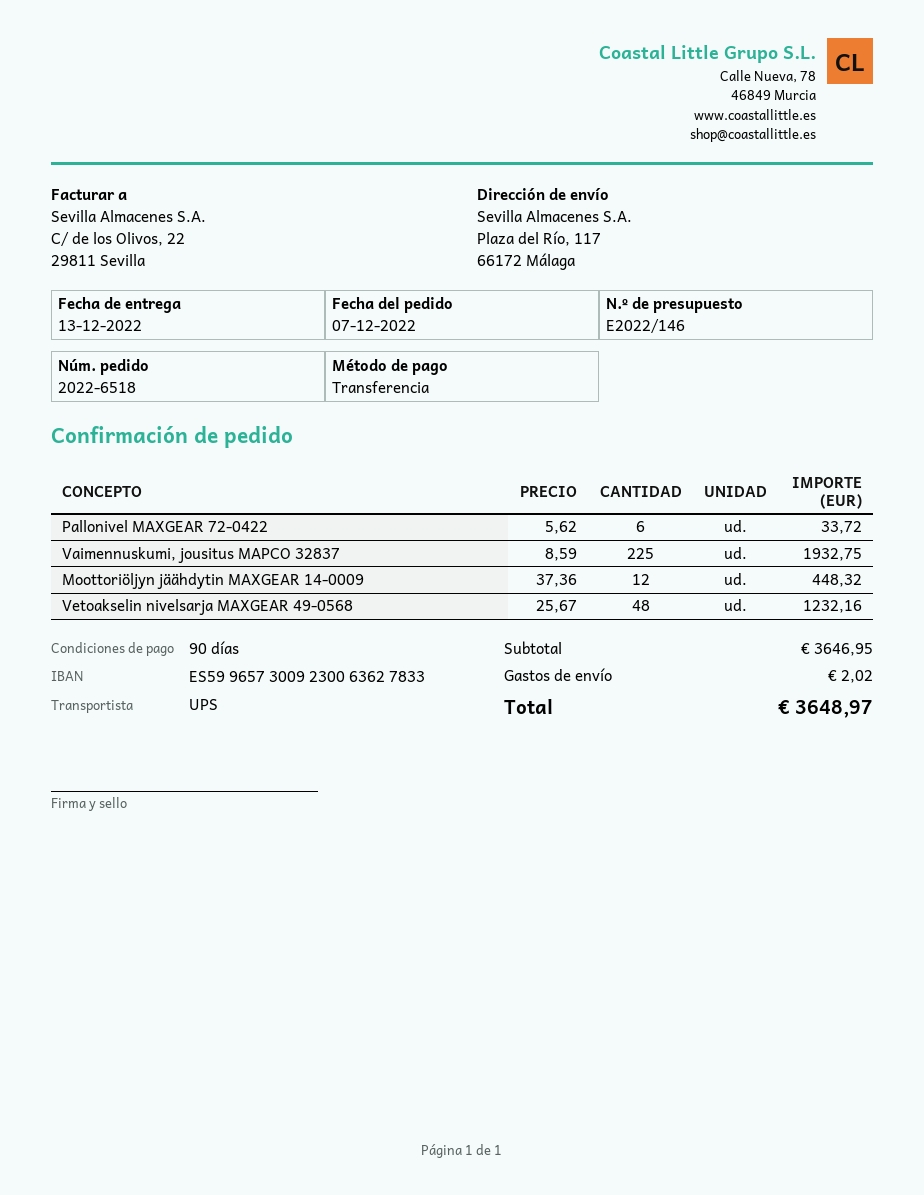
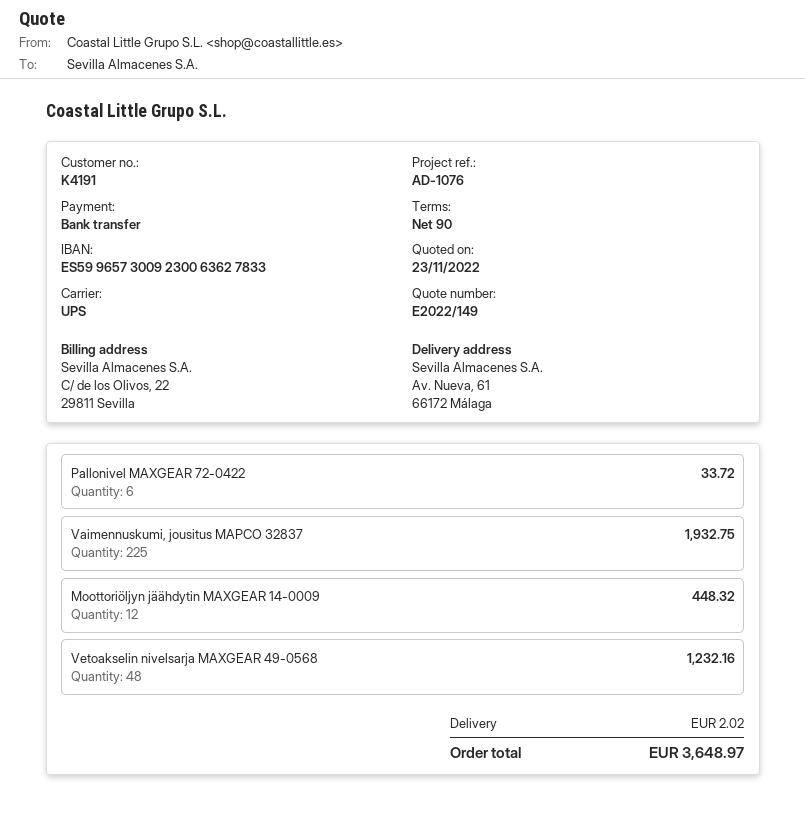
quote number: E2022/146 -> E2022/149
ship to: Plaza del Río, 117, 66172 Málaga -> Av. Nueva, 61, 66172 Málaga

